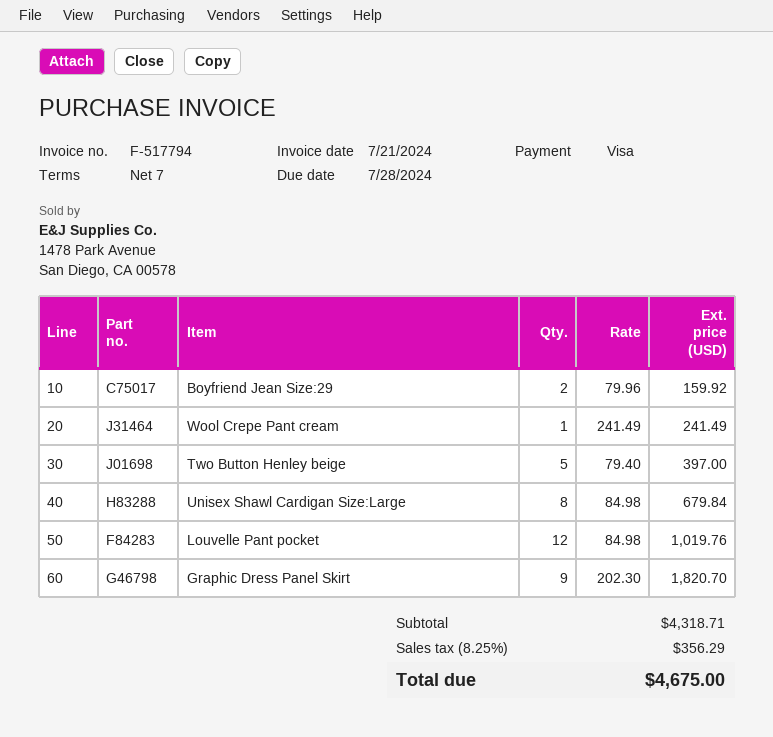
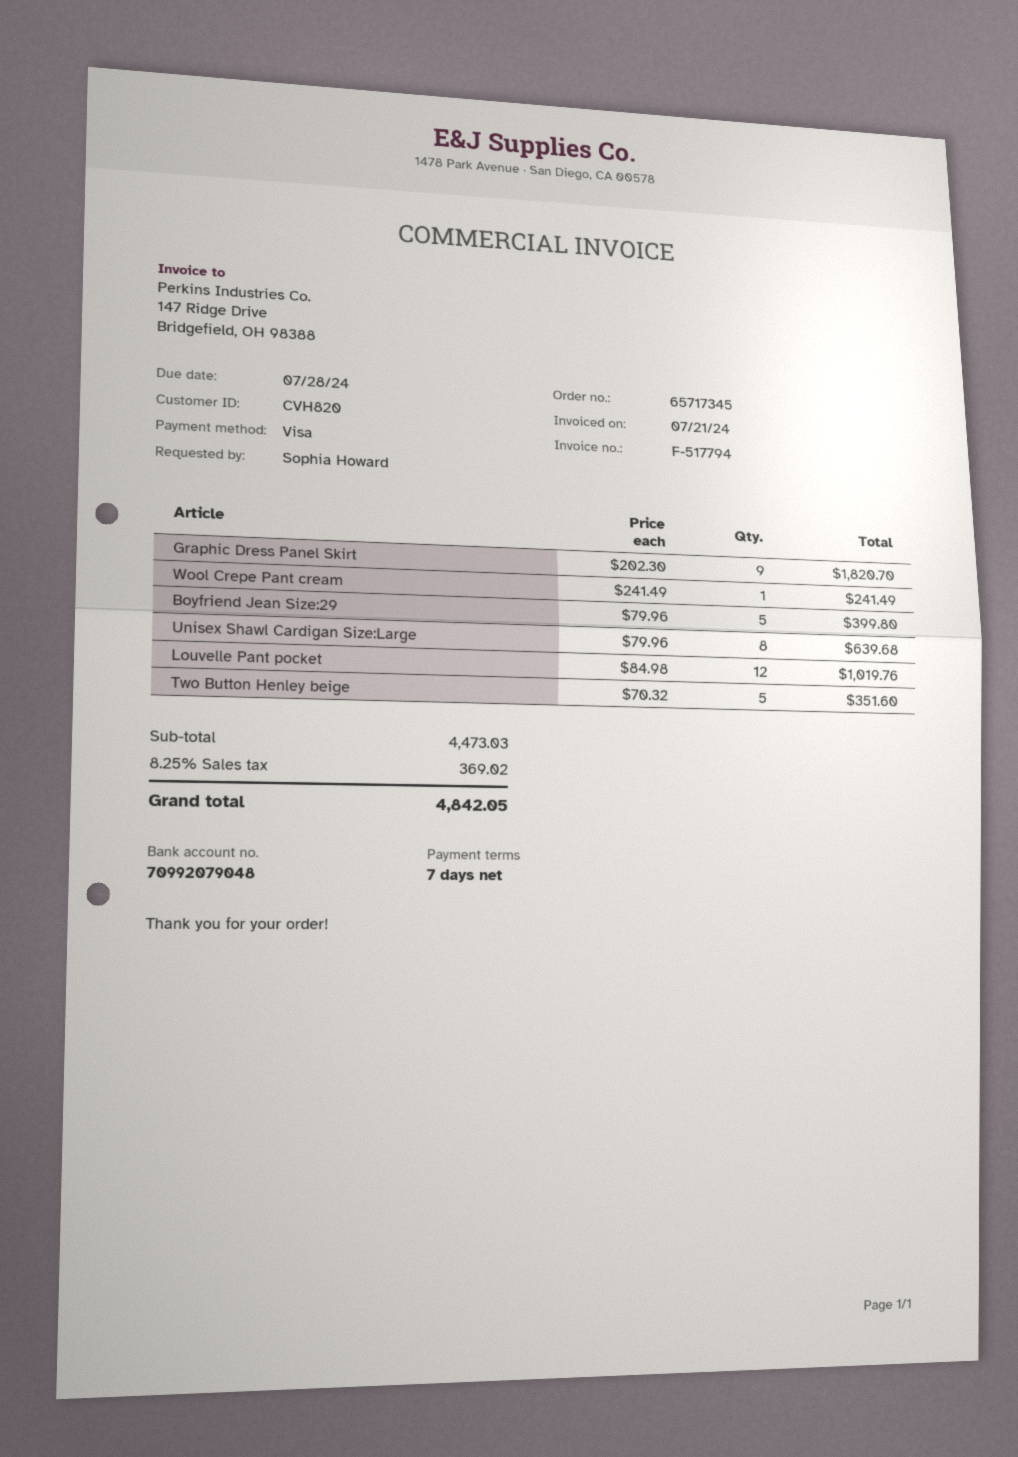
Boyfriend Jean Size:29: 2 x 79.96 = 159.92 -> 5 x 79.96 = 399.80
Two Button Henley beige: 5 x 79.40 = 397.00 -> 5 x 70.32 = 351.60
Unisex Shawl Cardigan Size:Large: 8 x 84.98 = 679.84 -> 8 x 79.96 = 639.68
subtotal: 4318.71 -> 4473.03
tax: 8.25% = 356.29 -> 8.25% = 369.02
total: 4675.00 -> 4842.05

